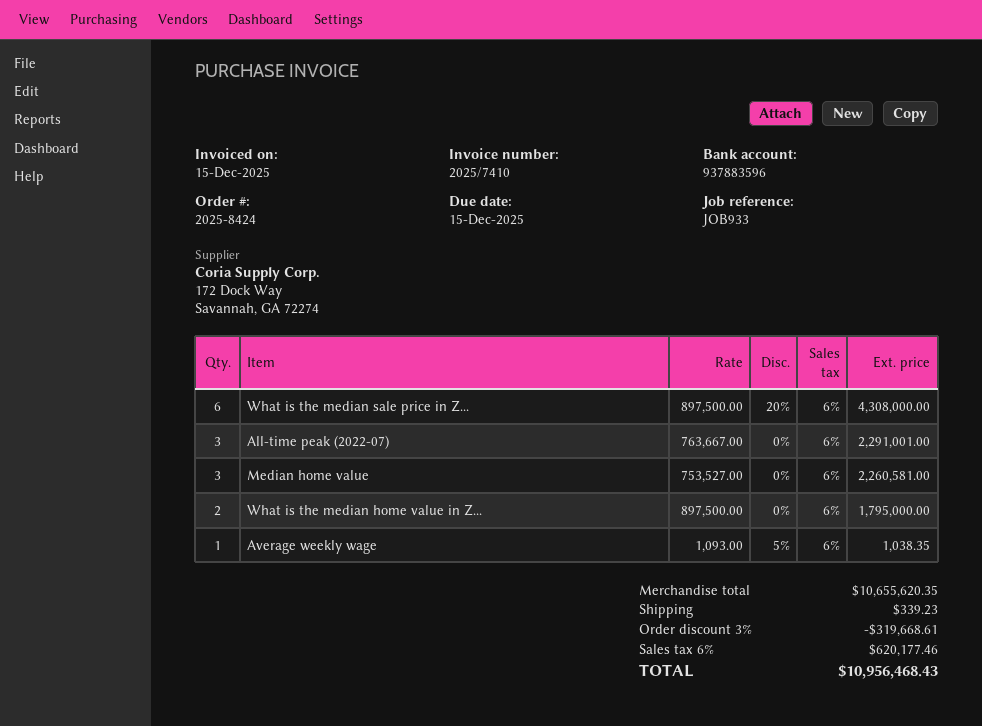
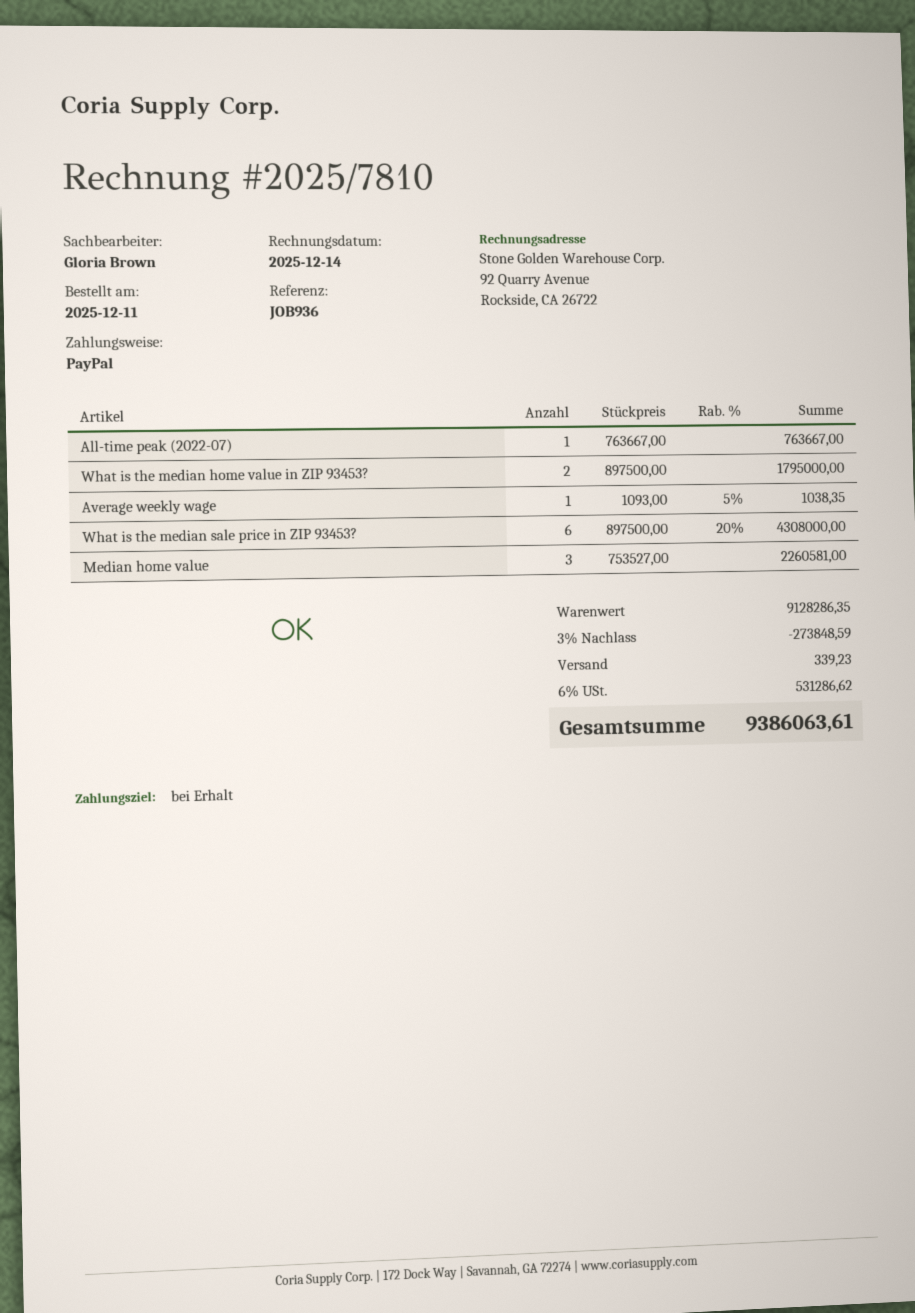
invoice number: 2025/7410 -> 2025/7810
invoice date: 2025-12-15 -> 2025-12-14
reference: JOB933 -> JOB936
All-time peak (2022-07): 3 x 763667.00 = 2291001.00 -> 1 x 763667.00 = 763667.00
subtotal: 10655620.35 -> 9128286.35
discount: 3% = 319668.61 -> 3% = 273848.59
tax: 6% = 620177.46 -> 6% = 531286.62
total: 10956468.43 -> 9386063.61

